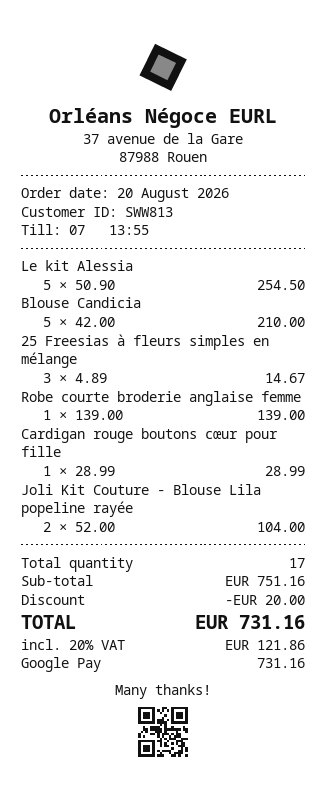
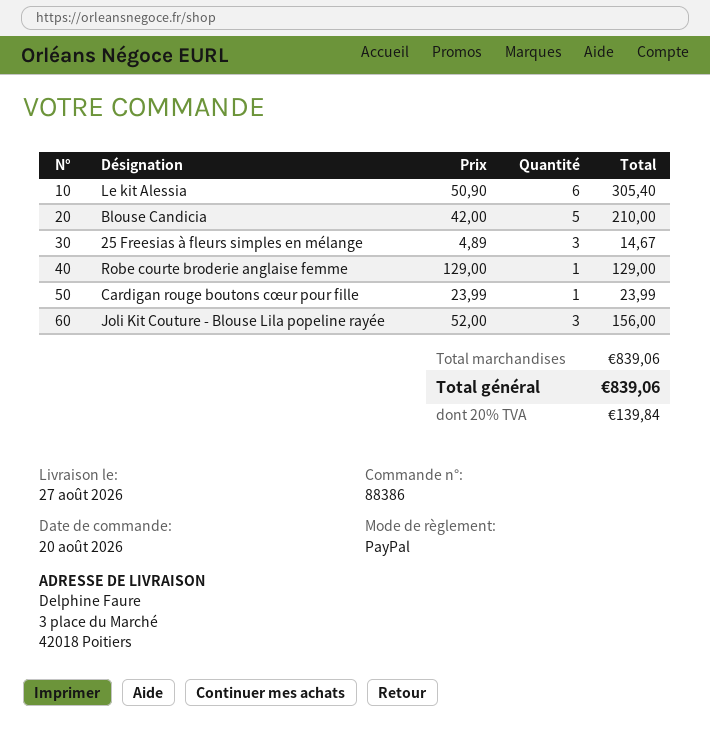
payment method: Google Pay -> PayPal
Le kit Alessia: 5 x 50.90 = 254.50 -> 6 x 50.90 = 305.40
Robe courte broderie anglaise femme: 1 x 139.00 = 139.00 -> 1 x 129.00 = 129.00
Cardigan rouge boutons cœur pour fille: 1 x 28.99 = 28.99 -> 1 x 23.99 = 23.99
Joli Kit Couture - Blouse Lila popeline rayée: 2 x 52.00 = 104.00 -> 3 x 52.00 = 156.00
subtotal: 751.16 -> 839.06
discount: 20.00 -> none
tax: 20% = 121.86 -> 20% = 139.84
total: 731.16 -> 839.06

